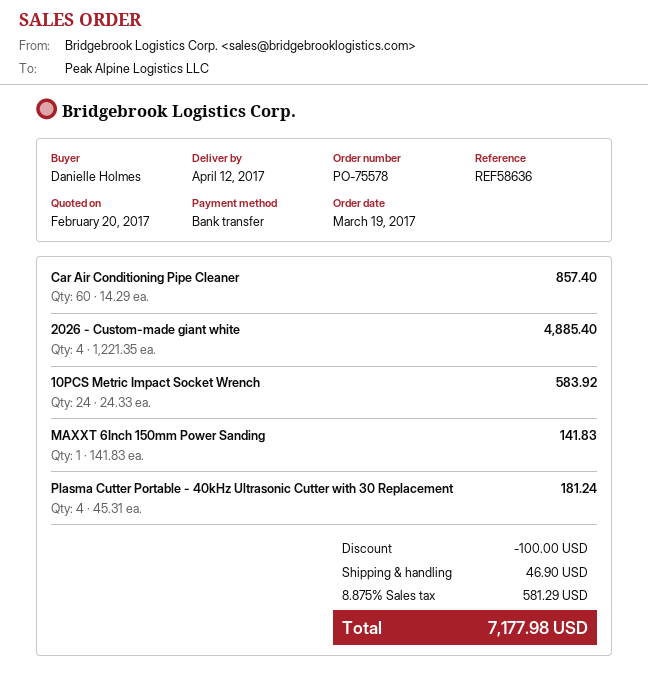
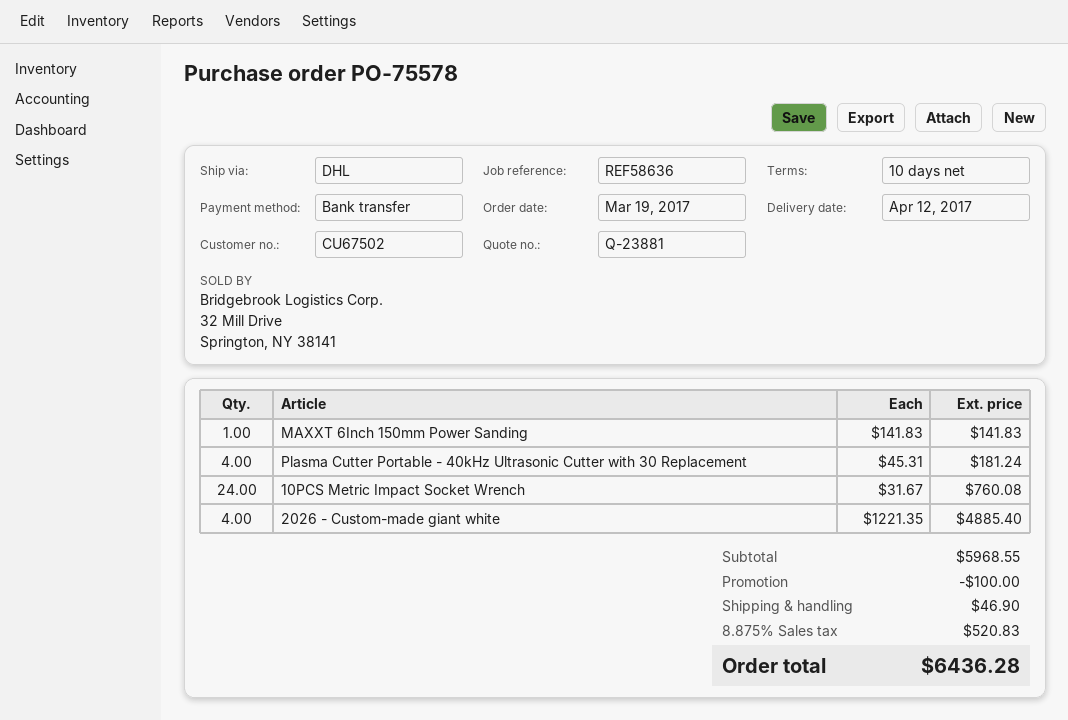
Car Air Conditioning Pipe Cleaner: 60 x 14.29 = 857.40 -> none
10PCS Metric Impact Socket Wrench: 24 x 24.33 = 583.92 -> 24 x 31.67 = 760.08
tax: 8.875% = 581.29 -> 8.875% = 520.83
total: 7177.98 -> 6436.28

